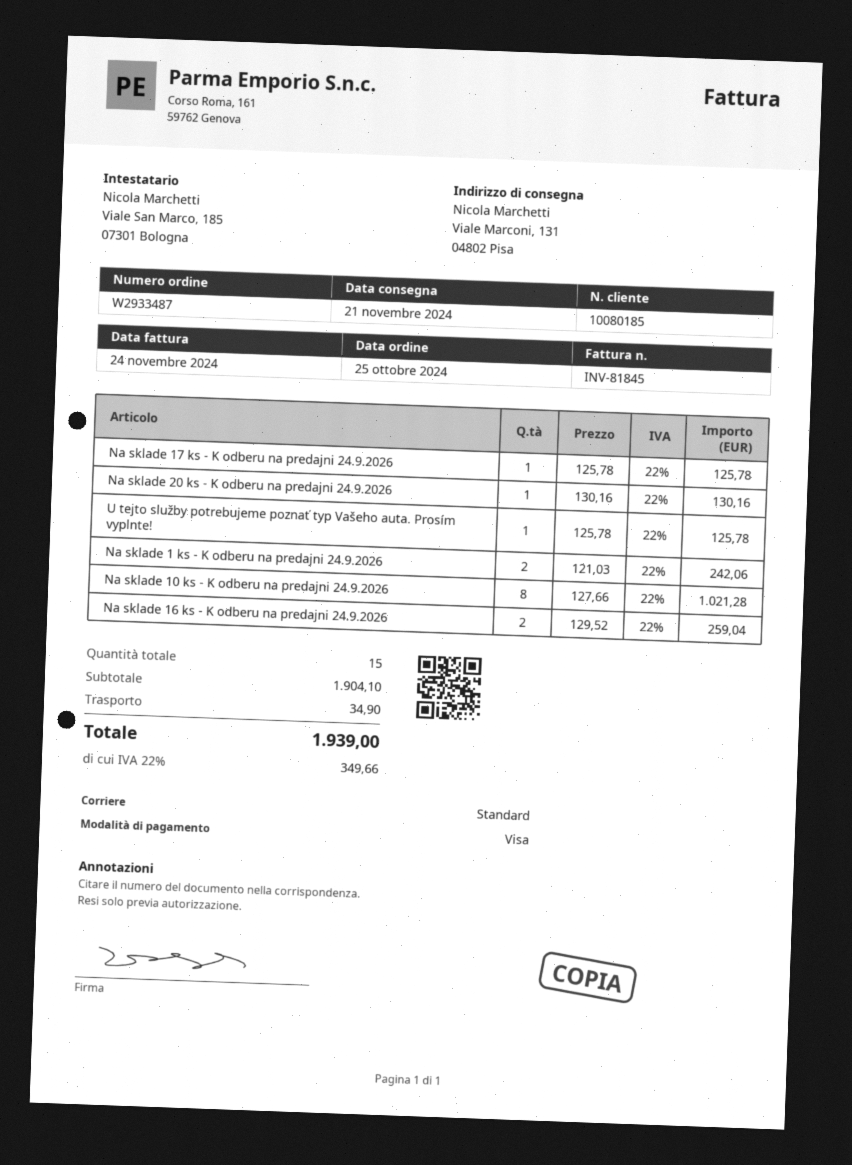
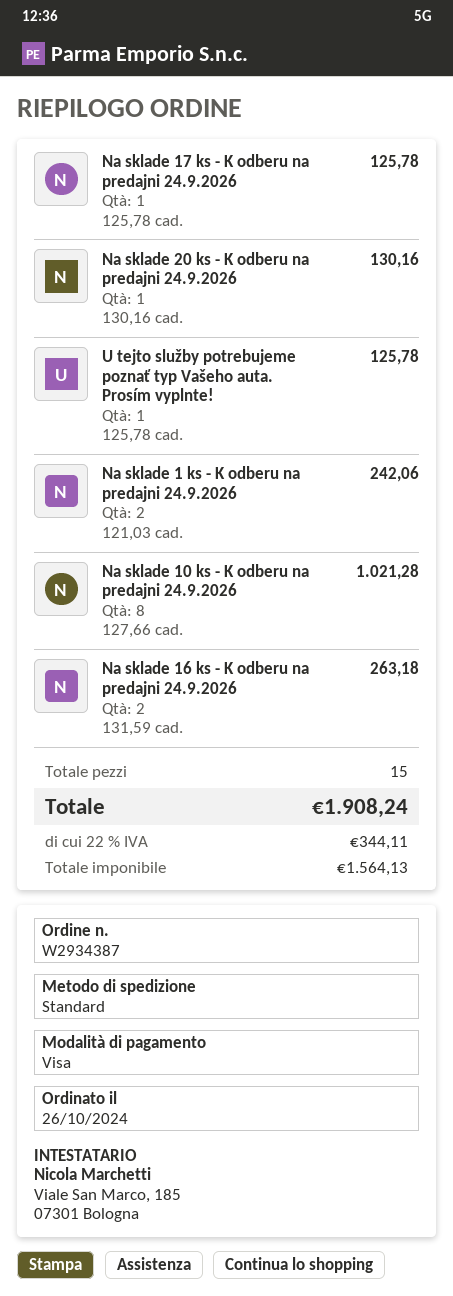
order number: W2933487 -> W2934387
order date: 2024-10-25 -> 2024-10-26
Na sklade 16 ks - K odberu na predajni 24.9.2026: 2 x 129.52 = 259.04 -> 2 x 131.59 = 263.18
shipping: 34.90 -> none
tax: 22% = 349.66 -> 22% = 344.11
total: 1939.00 -> 1908.24

